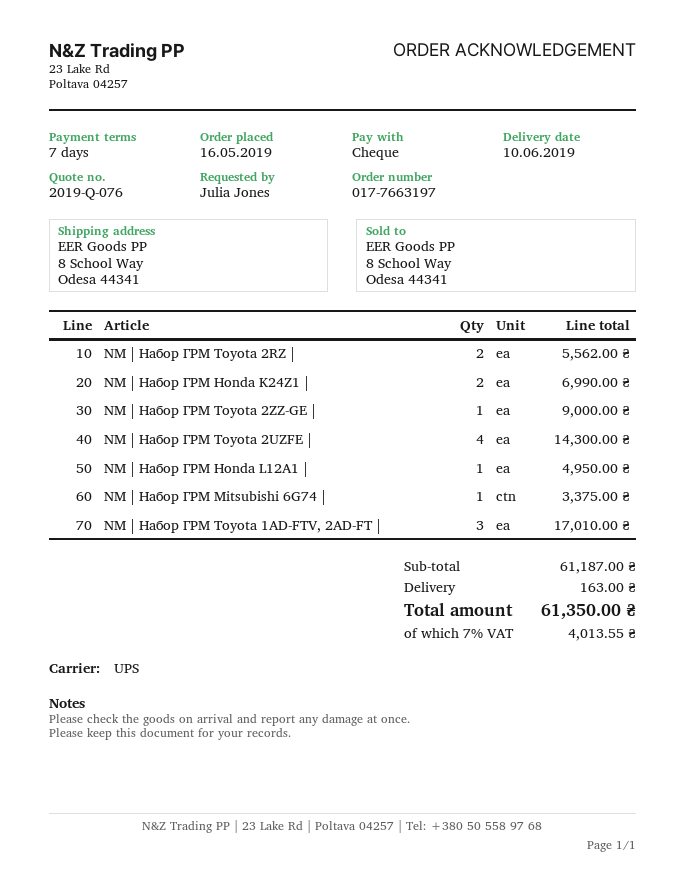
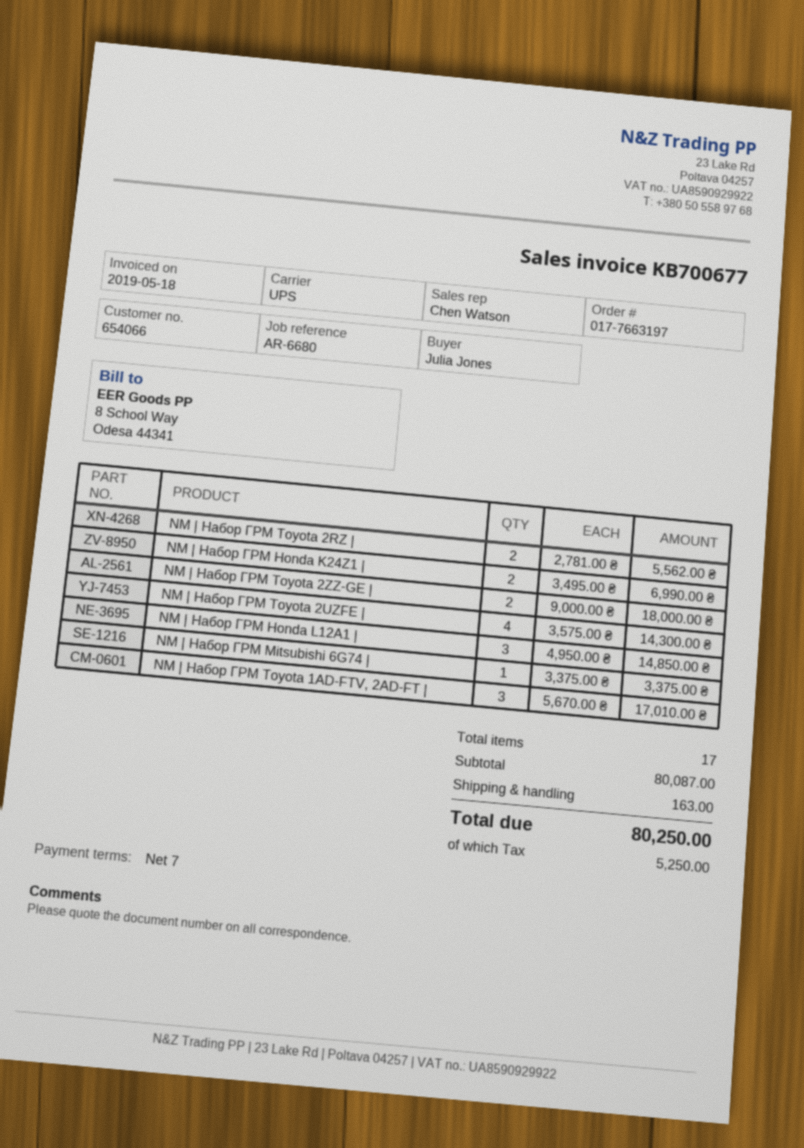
NM | Набор ГРМ Toyota 2ZZ-GE |: 1 for 9000.00 -> 2 for 18000.00
NM | Набор ГРМ Honda L12A1 |: 1 for 4950.00 -> 3 for 14850.00
subtotal: 61187.00 -> 80087.00
tax: 4013.55 -> 5250.00
total: 61350.00 -> 80250.00

